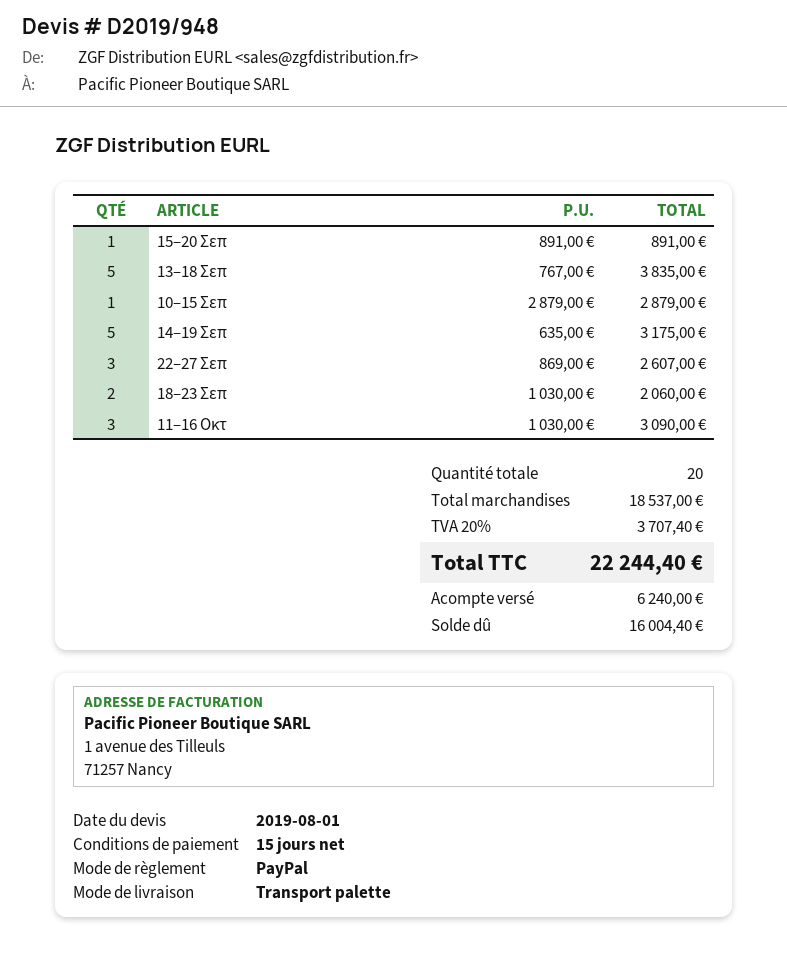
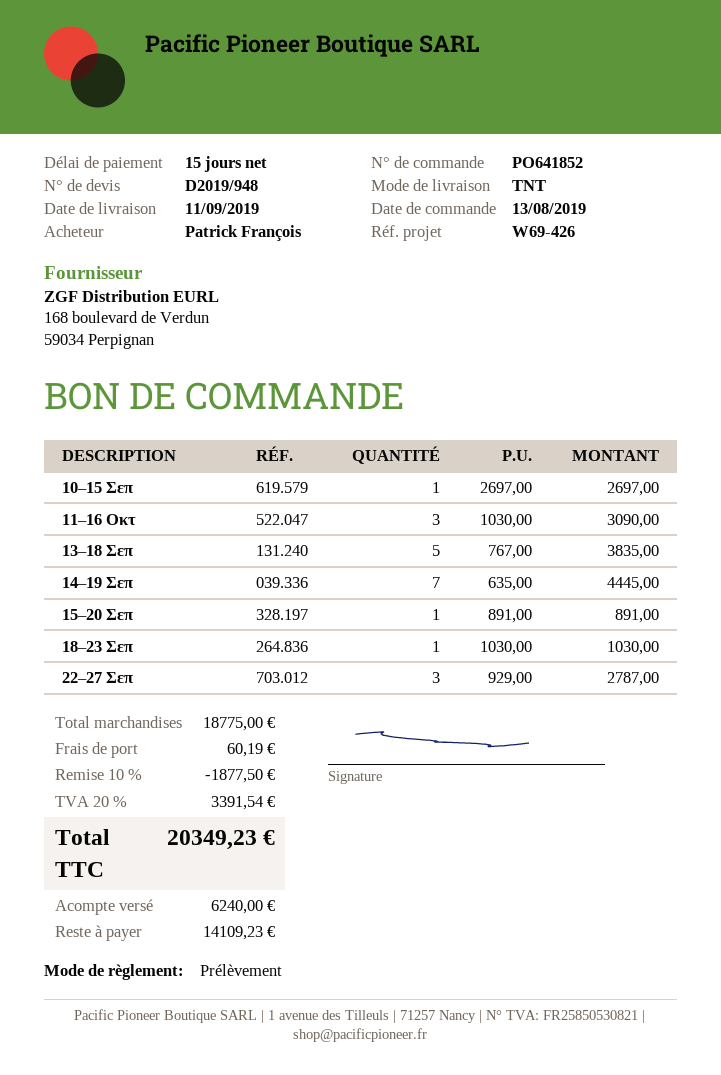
payment method: PayPal -> direct debit
shipping method: pallet freight -> TNT
10–15 Σεπ: 1 x 2879.00 = 2879.00 -> 1 x 2697.00 = 2697.00
14–19 Σεπ: 5 x 635.00 = 3175.00 -> 7 x 635.00 = 4445.00
22–27 Σεπ: 3 x 869.00 = 2607.00 -> 3 x 929.00 = 2787.00
18–23 Σεπ: 2 x 1030.00 = 2060.00 -> 1 x 1030.00 = 1030.00
subtotal: 18537.00 -> 18775.00
discount: none -> 10% = 1877.50
shipping: none -> 60.19
tax: 20% = 3707.40 -> 20% = 3391.54
total: 22244.40 -> 20349.23
balance: 16004.40 -> 14109.23

